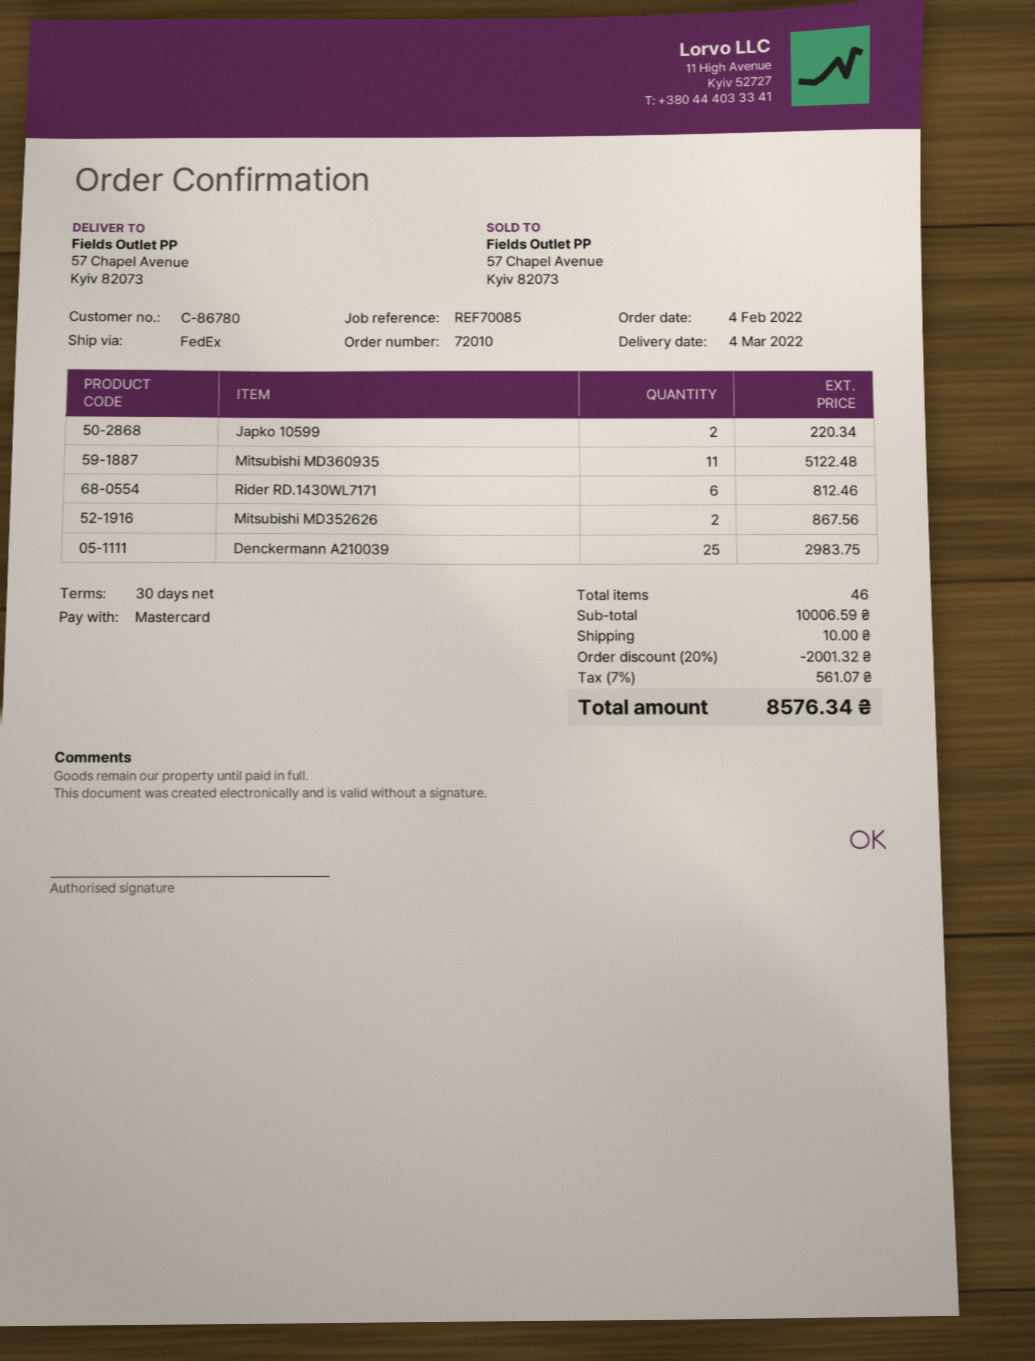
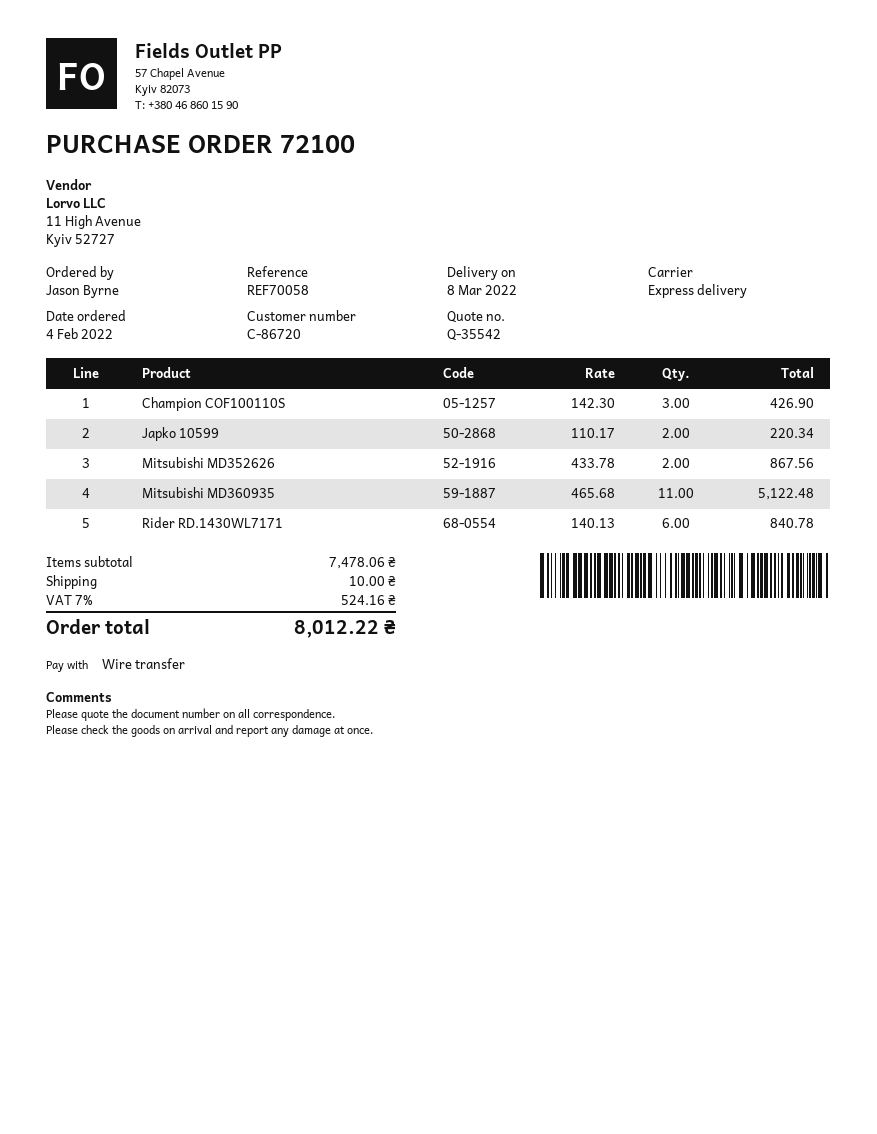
order number: 72010 -> 72100
delivery date: 2022-03-04 -> 2022-03-08
customer number: C-86780 -> C-86720
reference: REF70085 -> REF70058
payment method: Mastercard -> bank transfer
shipping method: FedEx -> express
Rider RD.1430WL7171: 6 for 812.46 -> 6 for 840.78
Denckermann A210039: 25 for 2983.75 -> none
Champion COF100110S: none -> 3 for 426.90
subtotal: 10006.59 -> 7478.06
discount: 20% = 2001.32 -> none
tax: 7% = 561.07 -> 7% = 524.16
total: 8576.34 -> 8012.22

